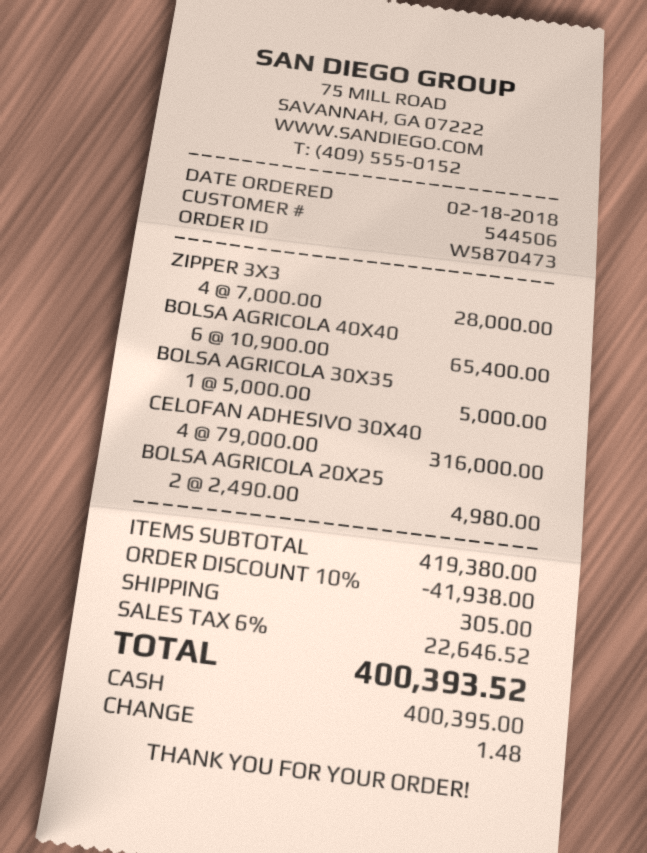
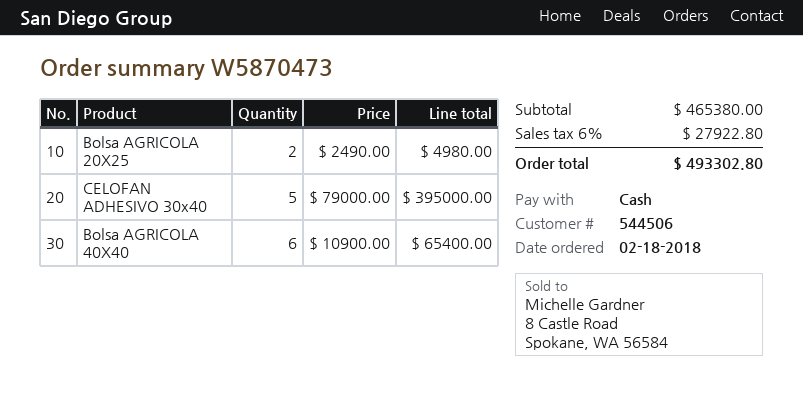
ZIPPER 3X3: 4 x 7000.00 = 28000.00 -> none
BOLSA AGRICOLA 30X35: 1 x 5000.00 = 5000.00 -> none
CELOFAN ADHESIVO 30X40: 4 x 79000.00 = 316000.00 -> 5 x 79000.00 = 395000.00
subtotal: 419380.00 -> 465380.00
discount: 10% = 41938.00 -> none
shipping: 305.00 -> none
tax: 6% = 22646.52 -> 6% = 27922.80
total: 400393.52 -> 493302.80

